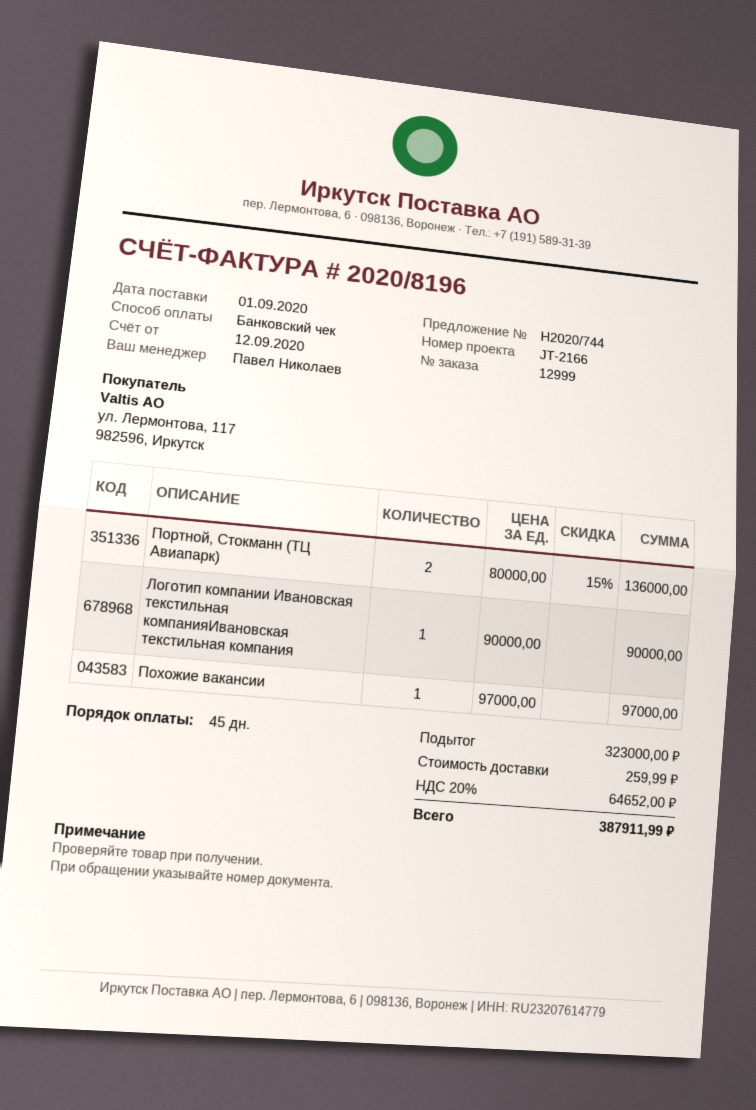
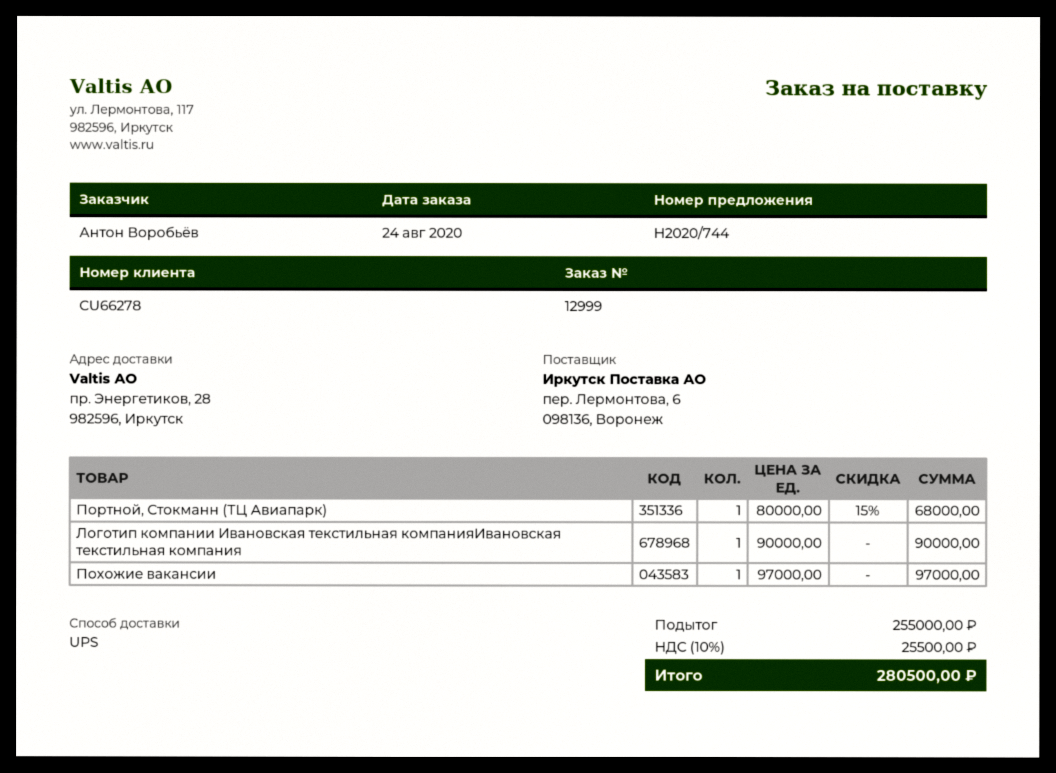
Портной, Стокманн (ТЦ Авиапарк): 2 x 80000.00 - 15% = 136000.00 -> 1 x 80000.00 - 15% = 68000.00
subtotal: 323000.00 -> 255000.00
shipping: 259.99 -> none
tax: 20% = 64652.00 -> 10% = 25500.00
total: 387911.99 -> 280500.00

